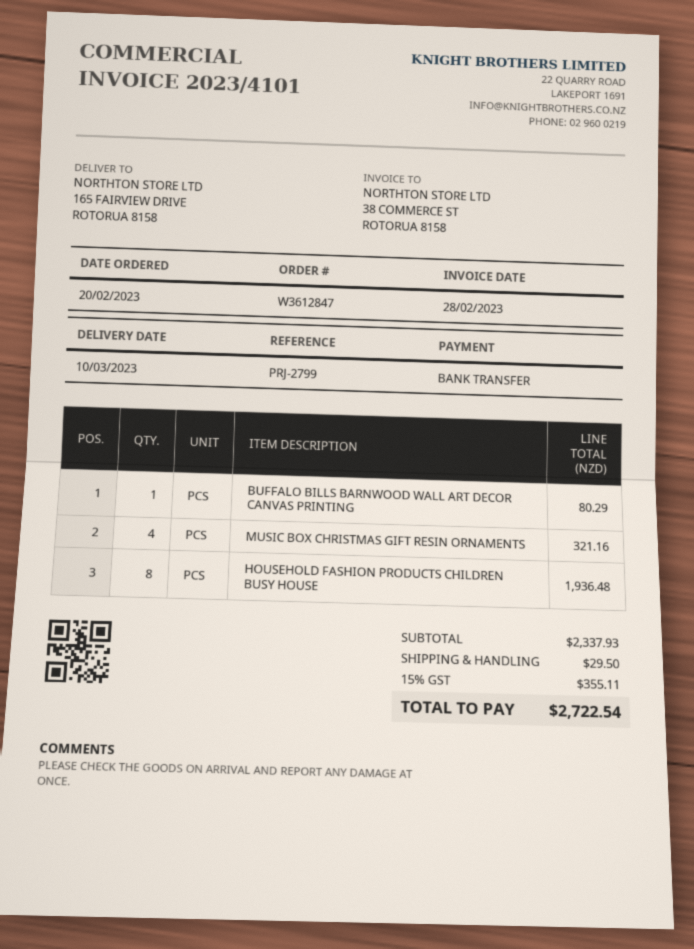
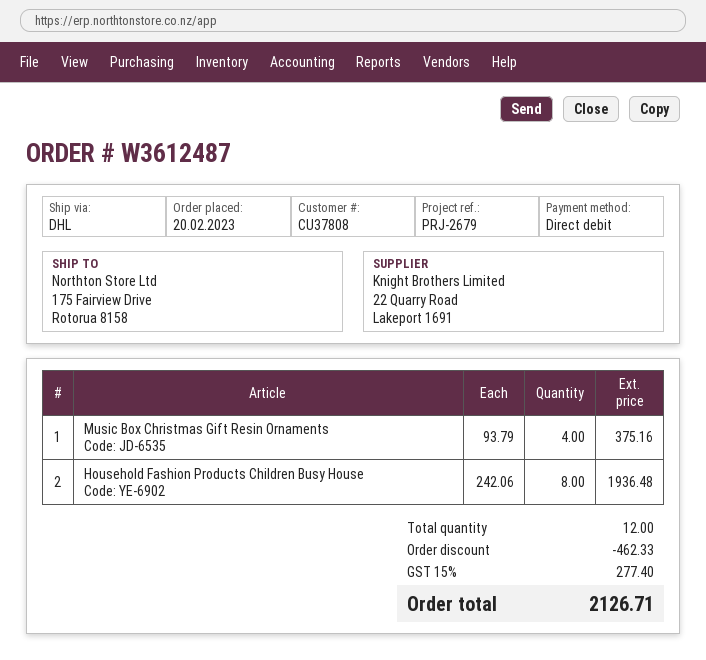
order number: W3612847 -> W3612487
reference: PRJ-2799 -> PRJ-2679
payment method: bank transfer -> direct debit
ship to: 165 FAIRVIEW DRIVE, ROTORUA 8158 -> 175 Fairview Drive, Rotorua 8158
BUFFALO BILLS BARNWOOD WALL ART DECOR CANVAS PRINTING: 1 for 80.29 -> none
MUSIC BOX CHRISTMAS GIFT RESIN ORNAMENTS: 4 for 321.16 -> 4 for 375.16
discount: none -> 462.33
shipping: 29.50 -> none
tax: 15% = 355.11 -> 15% = 277.40
total: 2722.54 -> 2126.71

